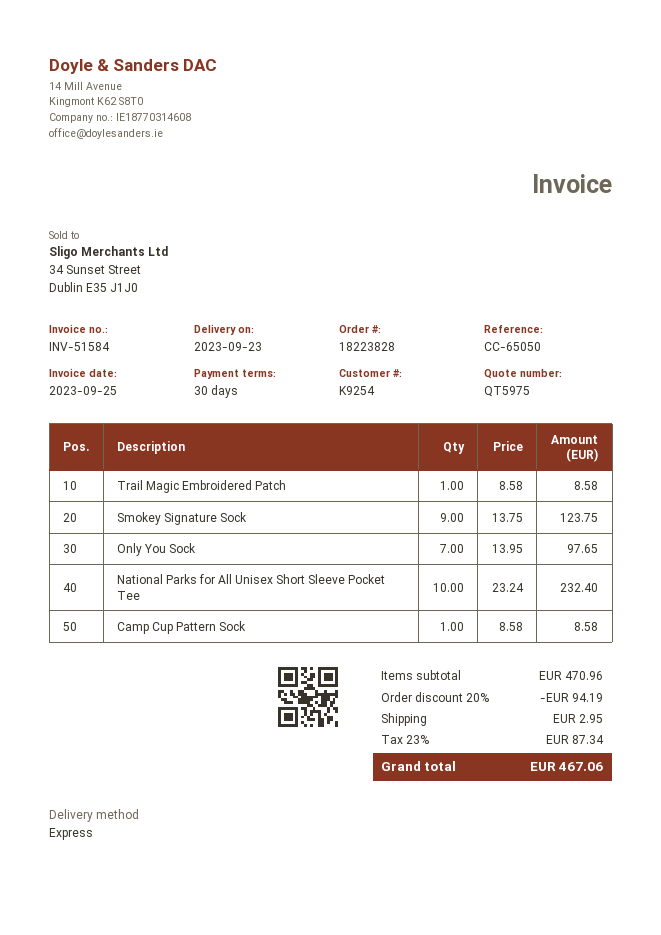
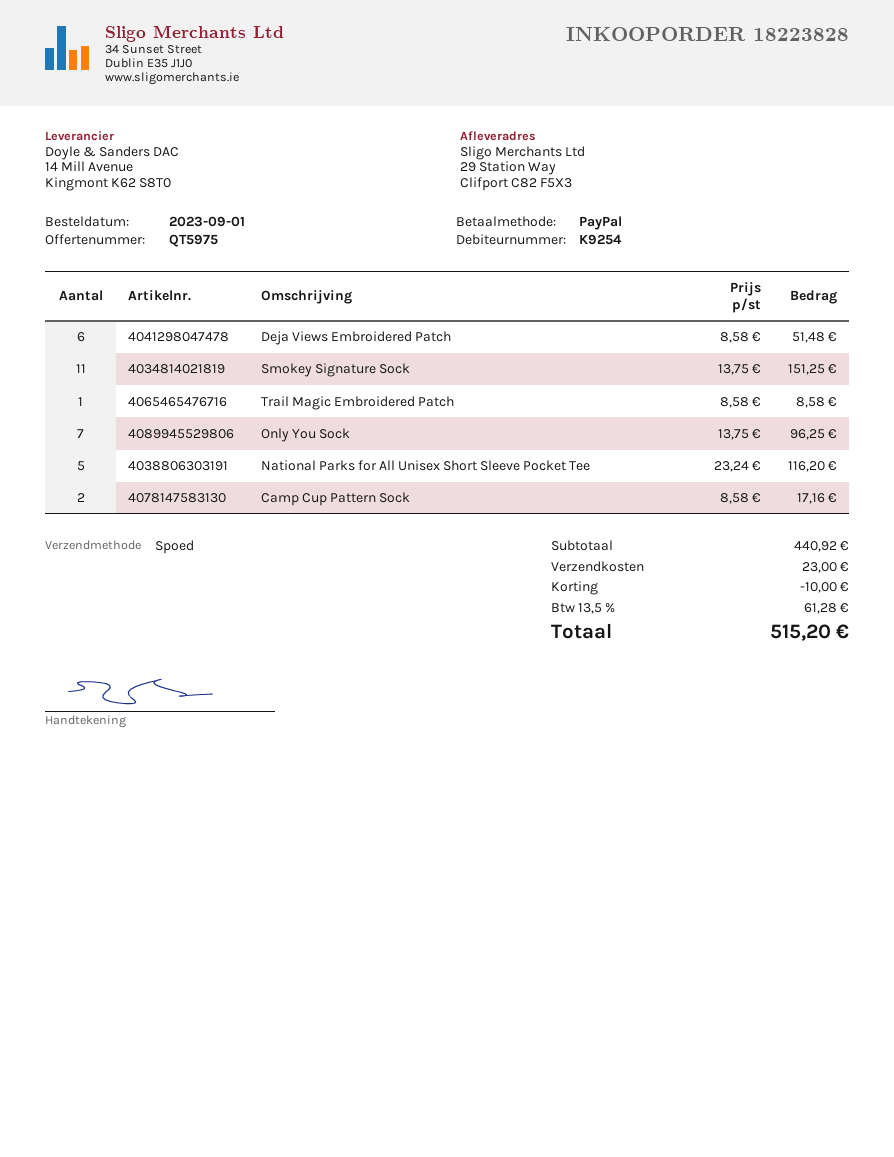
Smokey Signature Sock: 9 x 13.75 = 123.75 -> 11 x 13.75 = 151.25
Only You Sock: 7 x 13.95 = 97.65 -> 7 x 13.75 = 96.25
National Parks for All Unisex Short Sleeve Pocket Tee: 10 x 23.24 = 232.40 -> 5 x 23.24 = 116.20
Camp Cup Pattern Sock: 1 x 8.58 = 8.58 -> 2 x 8.58 = 17.16
Deja Views Embroidered Patch: none -> 6 x 8.58 = 51.48
subtotal: 470.96 -> 440.92
discount: 94.19 -> 10.00
shipping: 2.95 -> 23.00
tax: 23% = 87.34 -> 13.5% = 61.28
total: 467.06 -> 515.20

